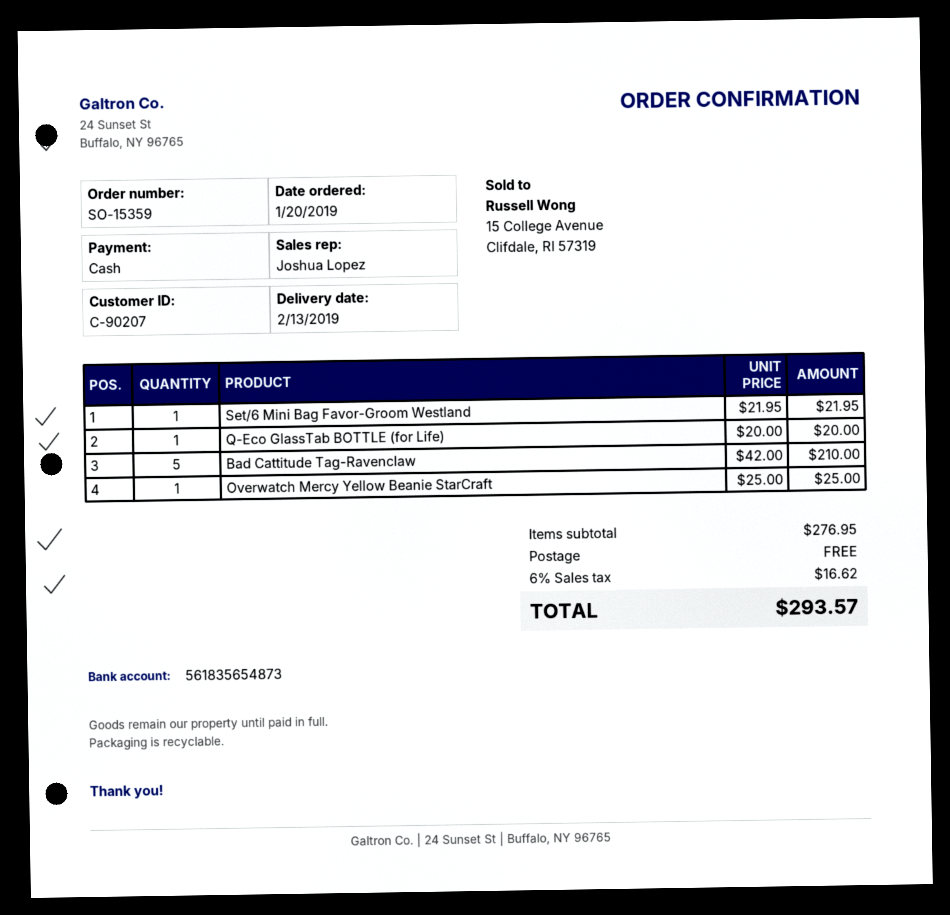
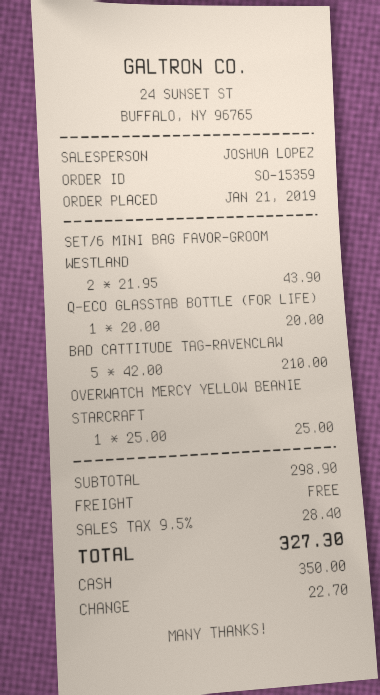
order date: 2019-01-20 -> 2019-01-21
Set/6 Mini Bag Favor-Groom Westland: 1 x 21.95 = 21.95 -> 2 x 21.95 = 43.90
subtotal: 276.95 -> 298.90
tax: 6% = 16.62 -> 9.5% = 28.40
total: 293.57 -> 327.30

